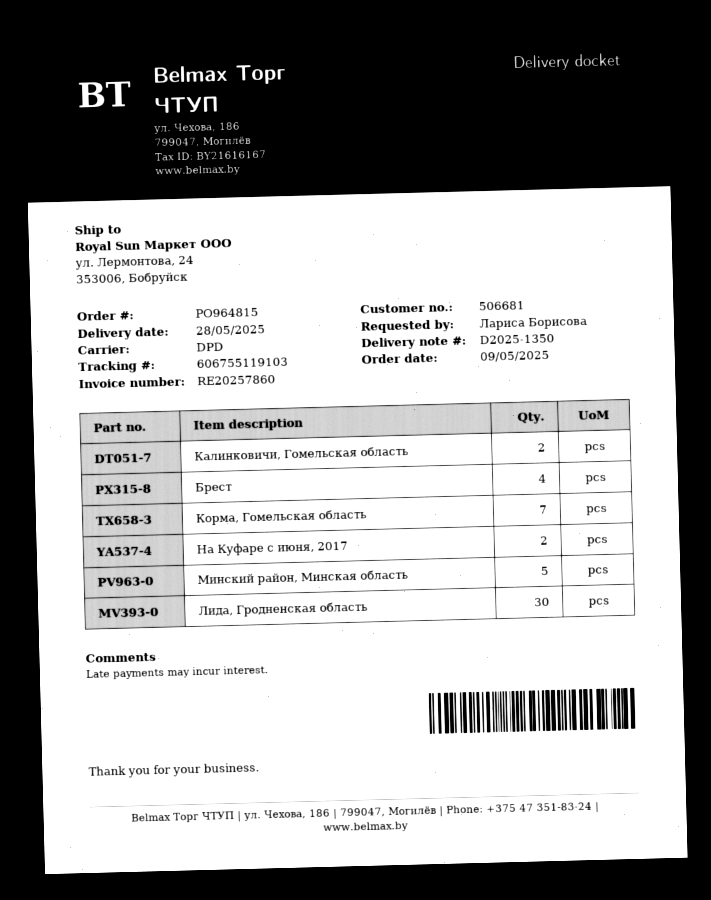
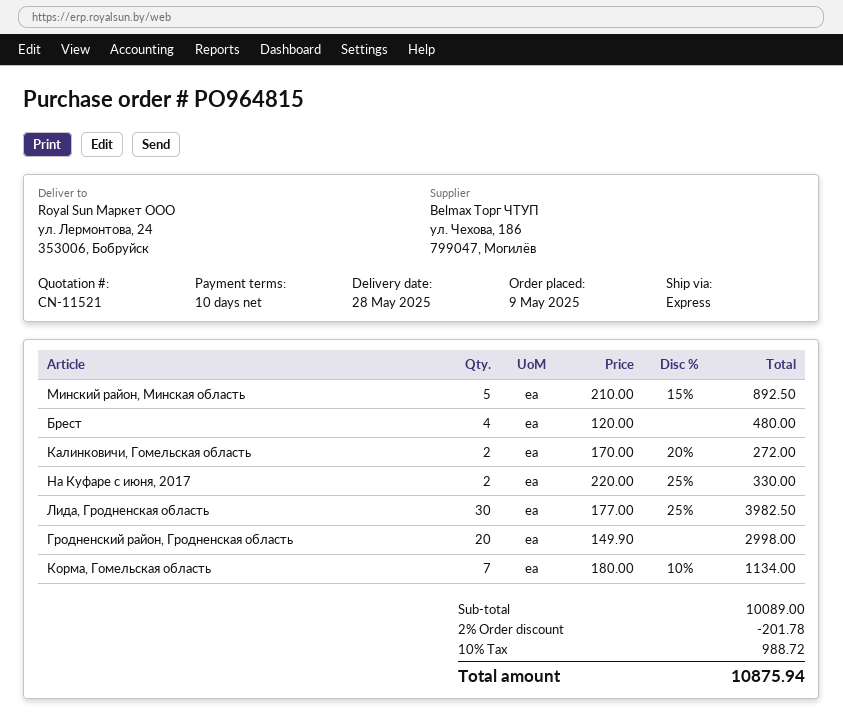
shipping method: DPD -> express
Гродненский район, Гродненская область: none -> 20

